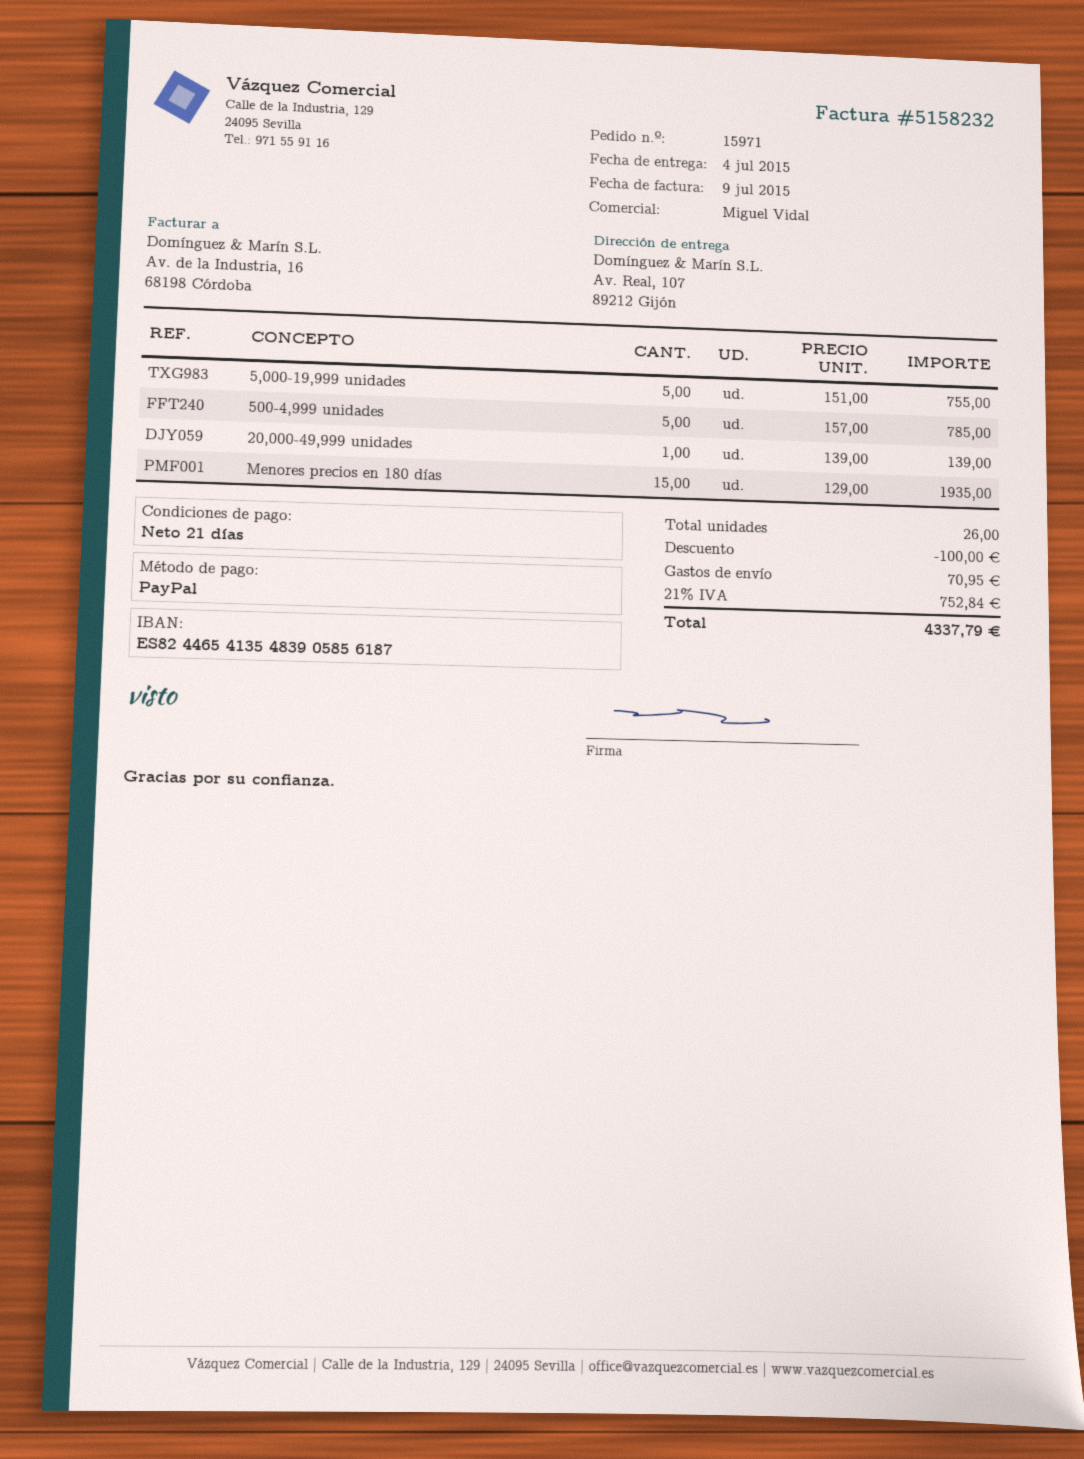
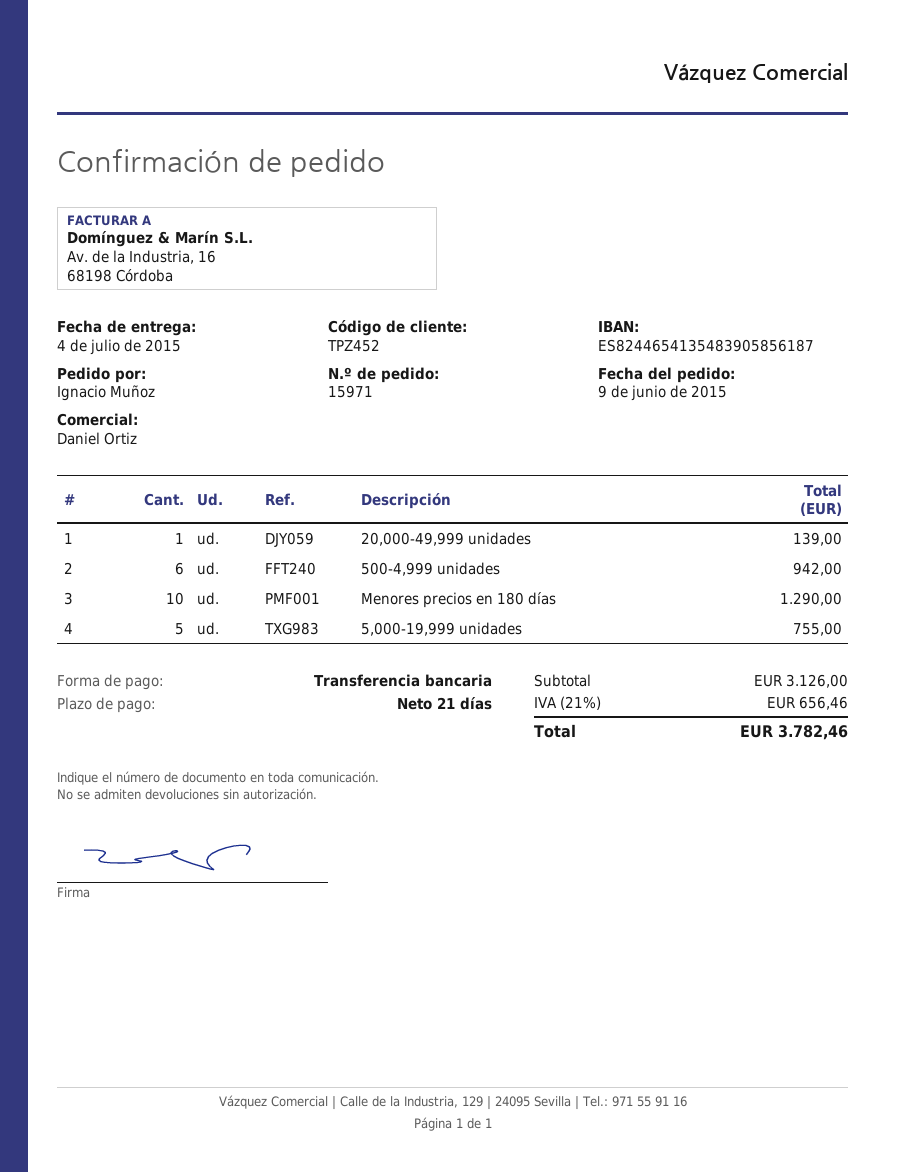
sales rep: Miguel Vidal -> Daniel Ortiz
payment method: PayPal -> bank transfer
500-4,999 unidades: 5 for 785.00 -> 6 for 942.00
Menores precios en 180 días: 15 for 1935.00 -> 10 for 1290.00
discount: 100.00 -> none
shipping: 70.95 -> none
tax: 21% = 752.84 -> 21% = 656.46
total: 4337.79 -> 3782.46

